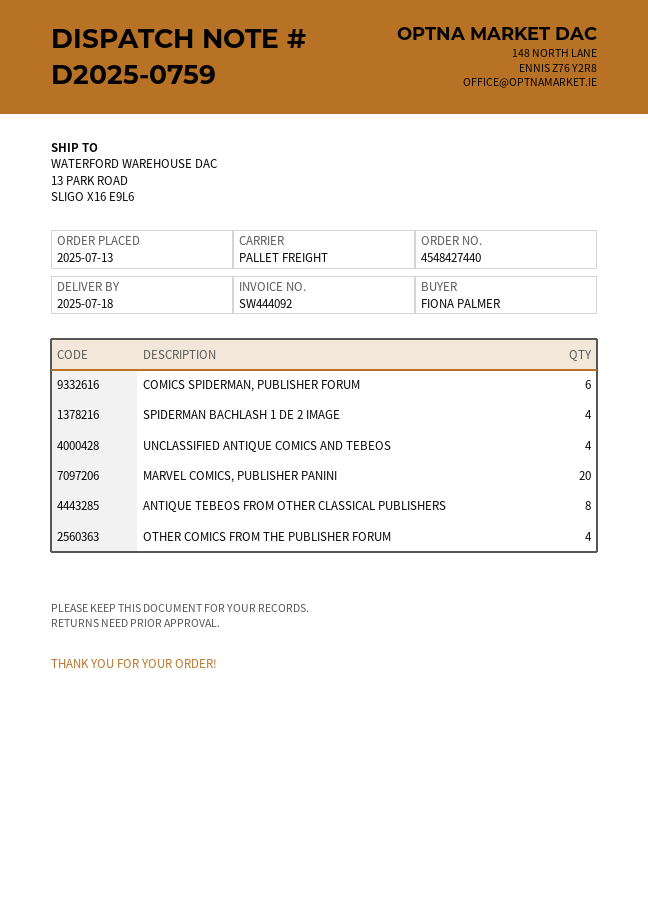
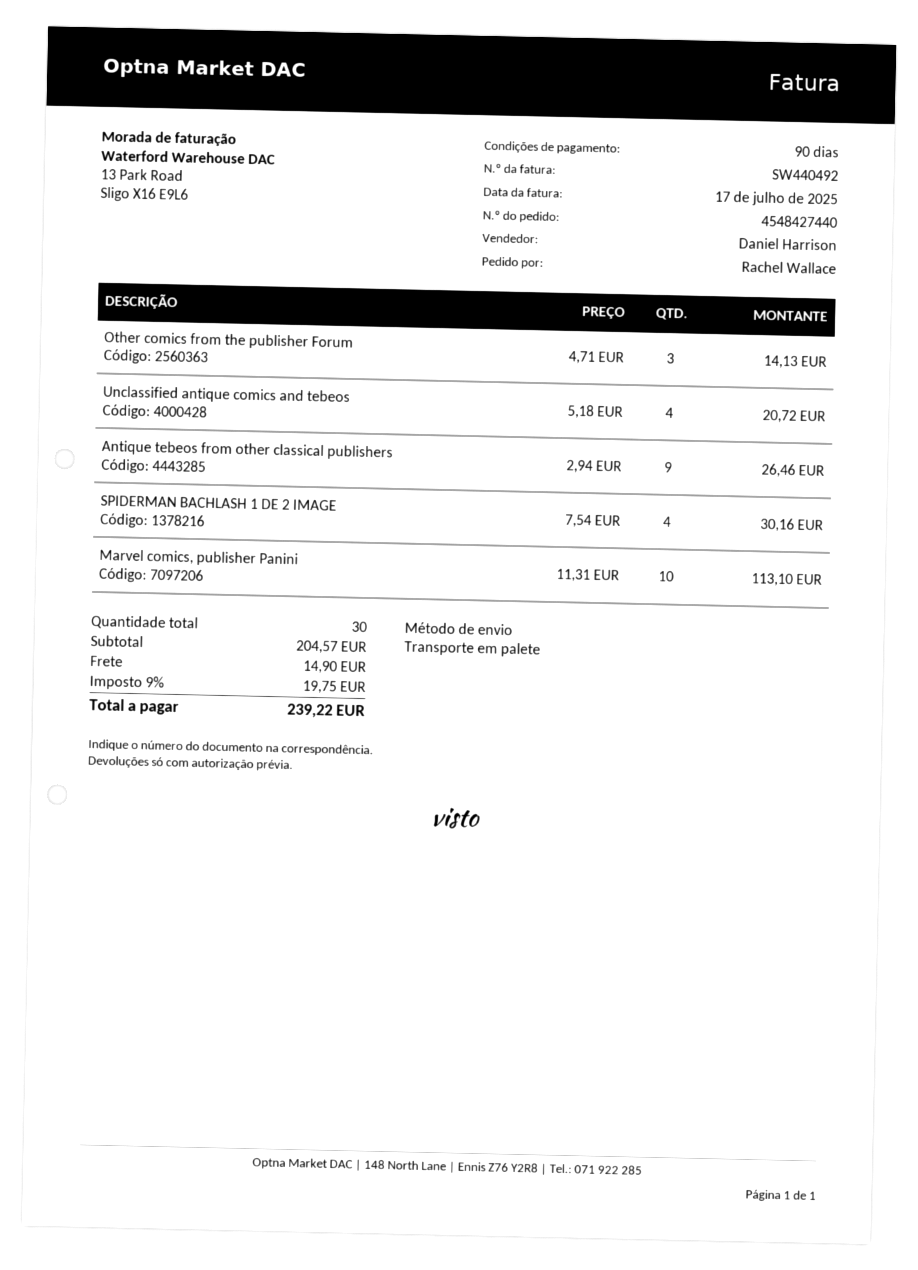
invoice number: SW444092 -> SW440492
ordered by: FIONA PALMER -> Rachel Wallace
COMICS SPIDERMAN, PUBLISHER FORUM: 6 -> none
MARVEL COMICS, PUBLISHER PANINI: 20 -> 10
ANTIQUE TEBEOS FROM OTHER CLASSICAL PUBLISHERS: 8 -> 9
OTHER COMICS FROM THE PUBLISHER FORUM: 4 -> 3

